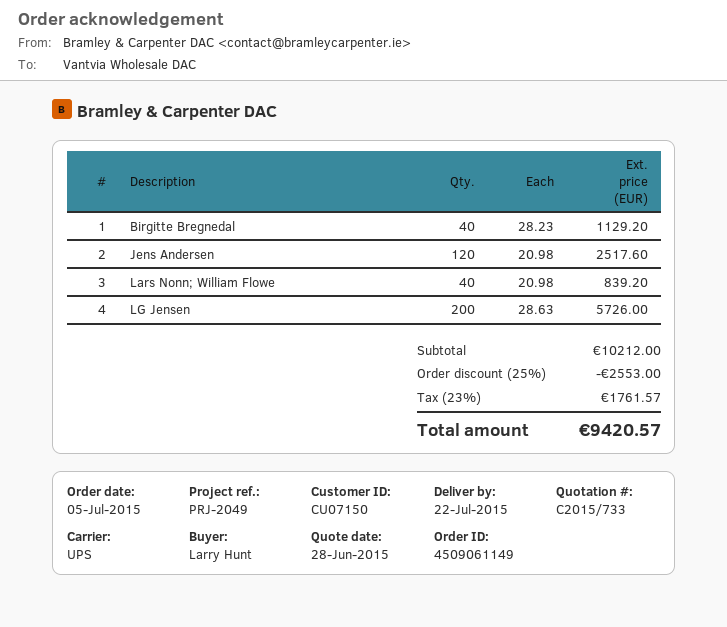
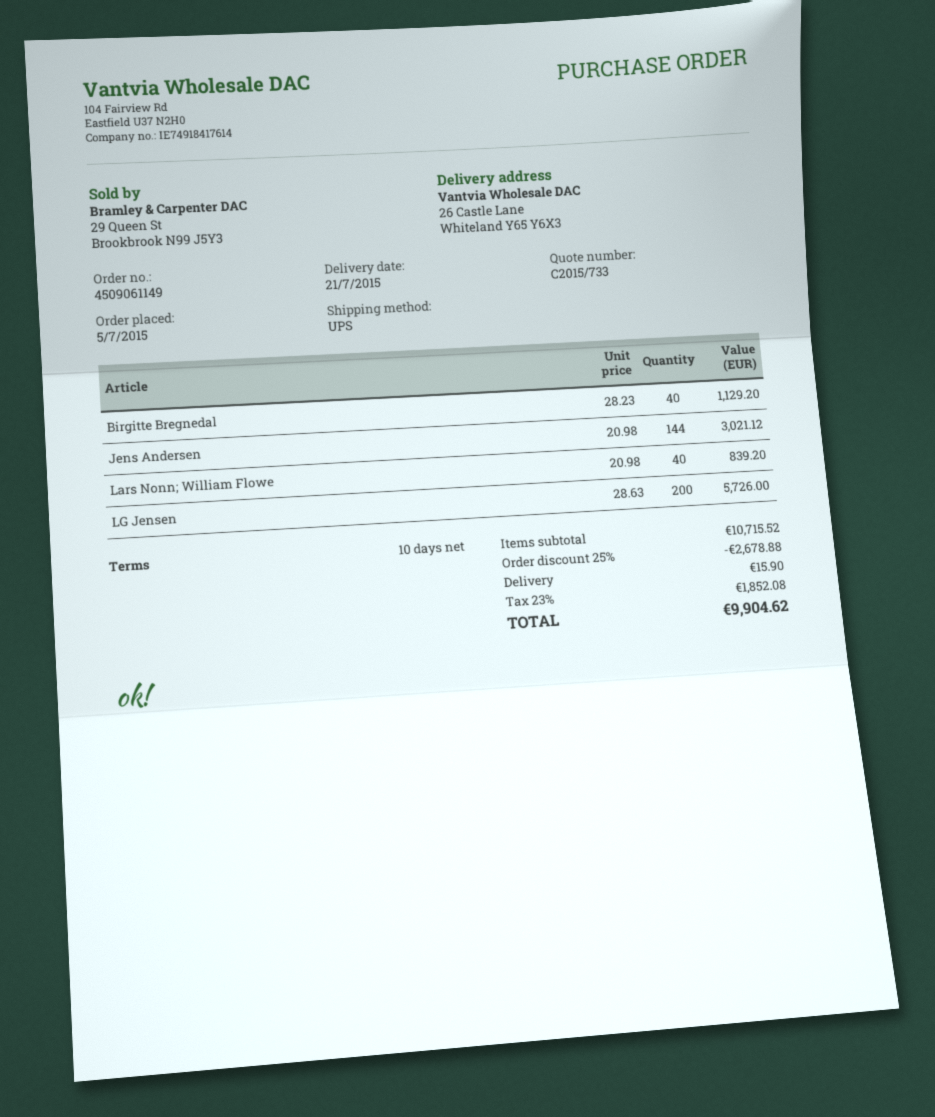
delivery date: 2015-07-22 -> 2015-07-21
Jens Andersen: 120 x 20.98 = 2517.60 -> 144 x 20.98 = 3021.12
subtotal: 10212.00 -> 10715.52
discount: 25% = 2553.00 -> 25% = 2678.88
shipping: none -> 15.90
tax: 23% = 1761.57 -> 23% = 1852.08
total: 9420.57 -> 9904.62

